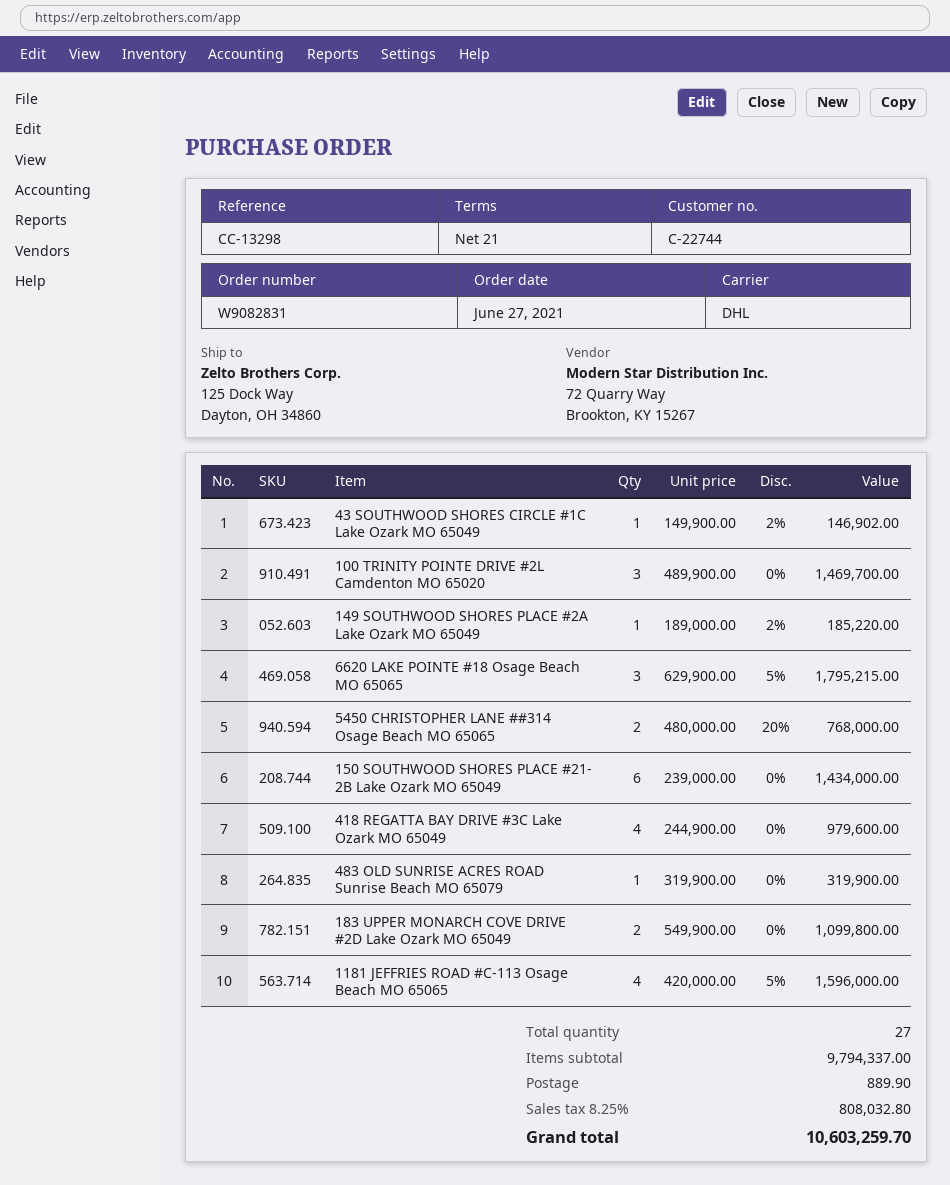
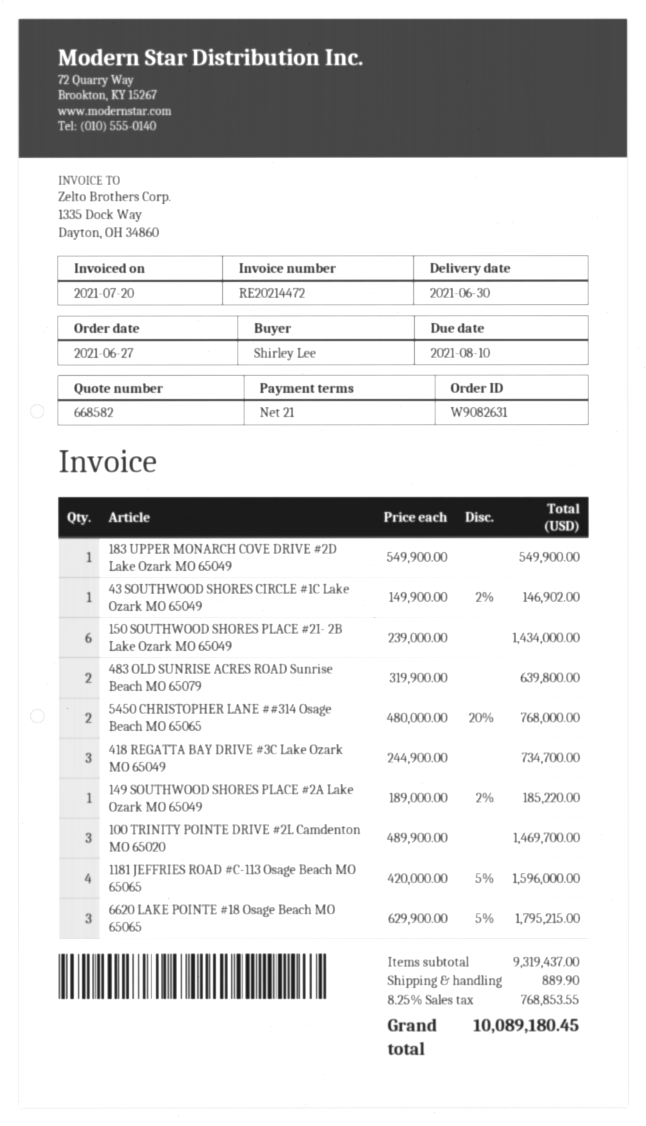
order number: W9082831 -> W9082631
418 REGATTA BAY DRIVE #3C Lake Ozark MO 65049: 4 x 244900.00 = 979600.00 -> 3 x 244900.00 = 734700.00
483 OLD SUNRISE ACRES ROAD Sunrise Beach MO 65079: 1 x 319900.00 = 319900.00 -> 2 x 319900.00 = 639800.00
183 UPPER MONARCH COVE DRIVE #2D Lake Ozark MO 65049: 2 x 549900.00 = 1099800.00 -> 1 x 549900.00 = 549900.00
subtotal: 9794337.00 -> 9319437.00
tax: 8.25% = 808032.80 -> 8.25% = 768853.55
total: 10603259.70 -> 10089180.45

